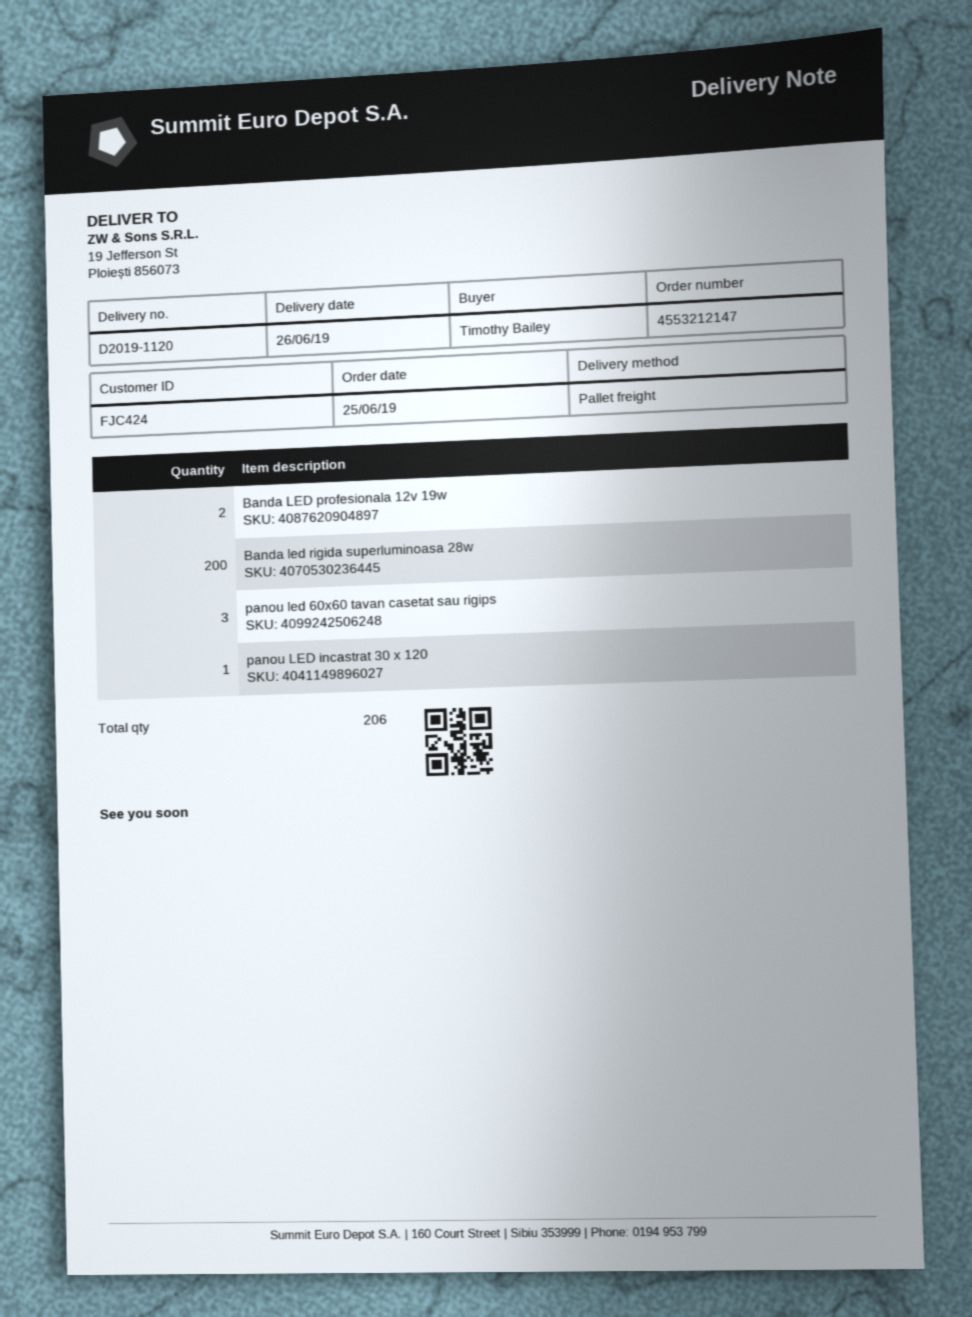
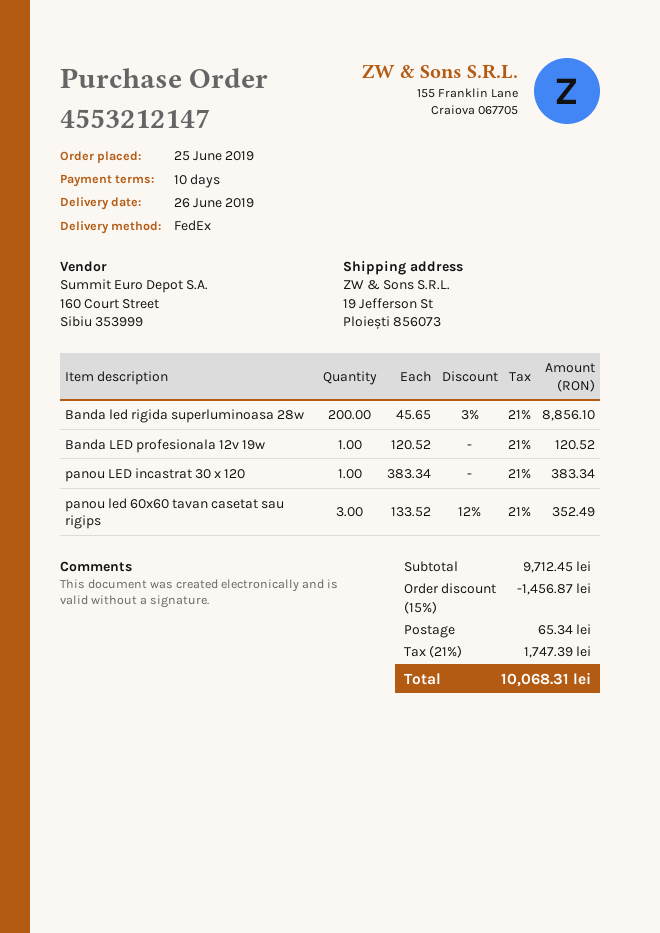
shipping method: pallet freight -> FedEx
Banda LED profesionala 12v 19w: 2 -> 1

